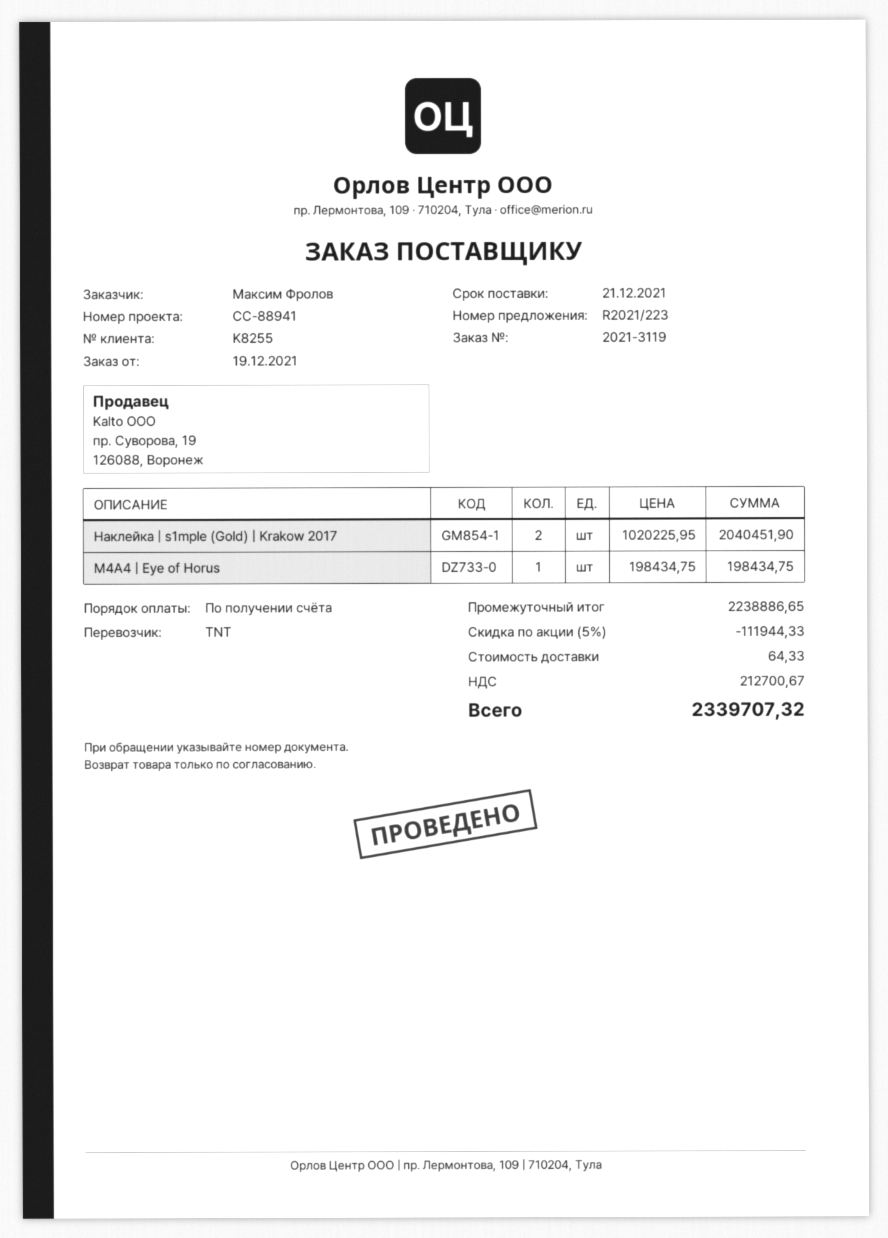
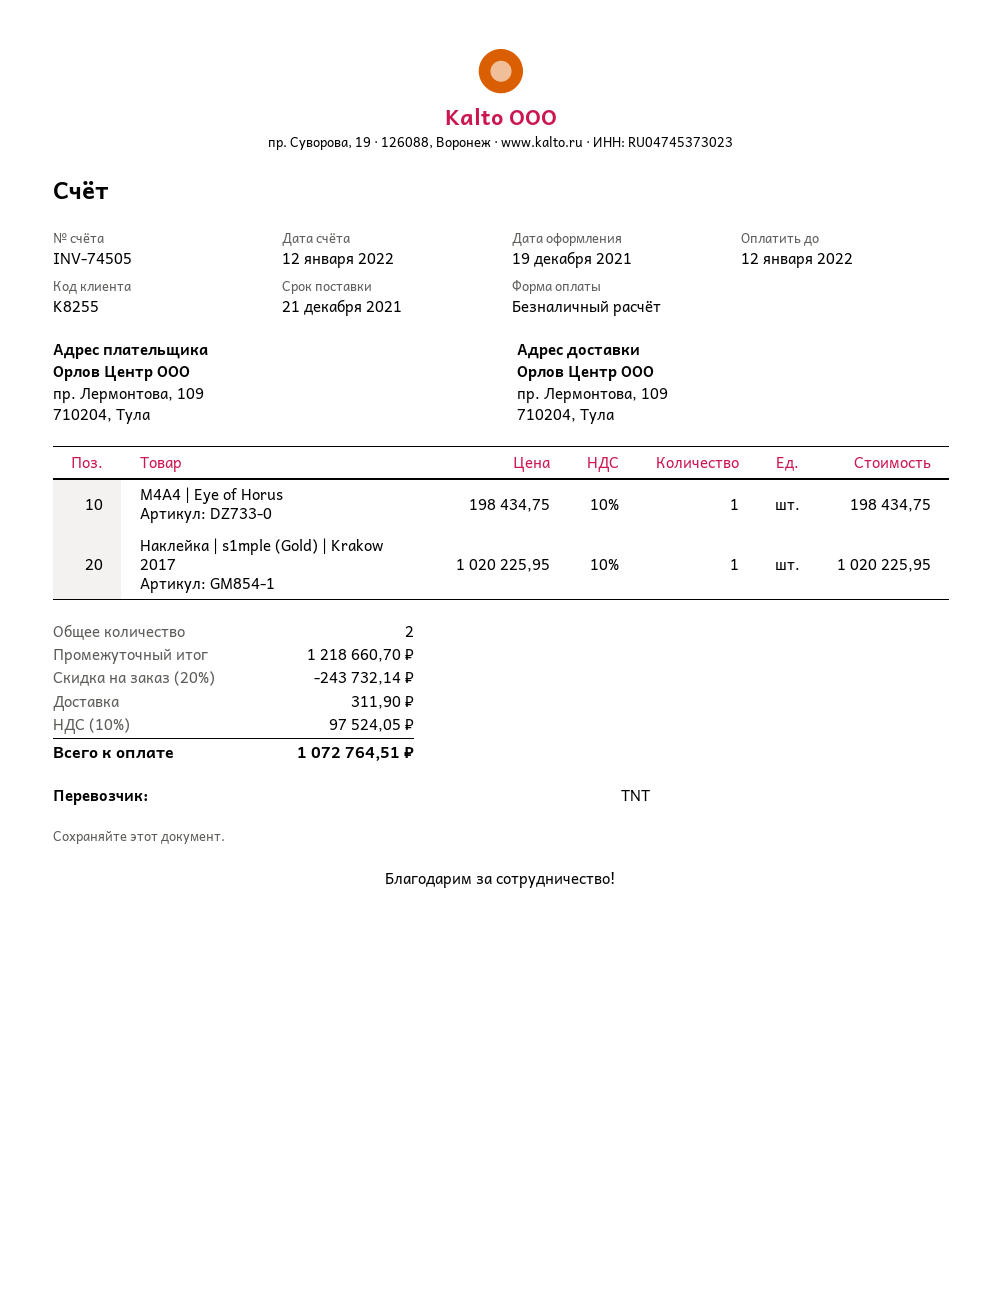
Наклейка | s1mple (Gold) | Krakow 2017: 2 x 1020225.95 = 2040451.90 -> 1 x 1020225.95 = 1020225.95
subtotal: 2238886.65 -> 1218660.70
discount: 5% = 111944.33 -> 20% = 243732.14
shipping: 64.33 -> 311.90
tax: 212700.67 -> 97524.05
total: 2339707.32 -> 1072764.51

